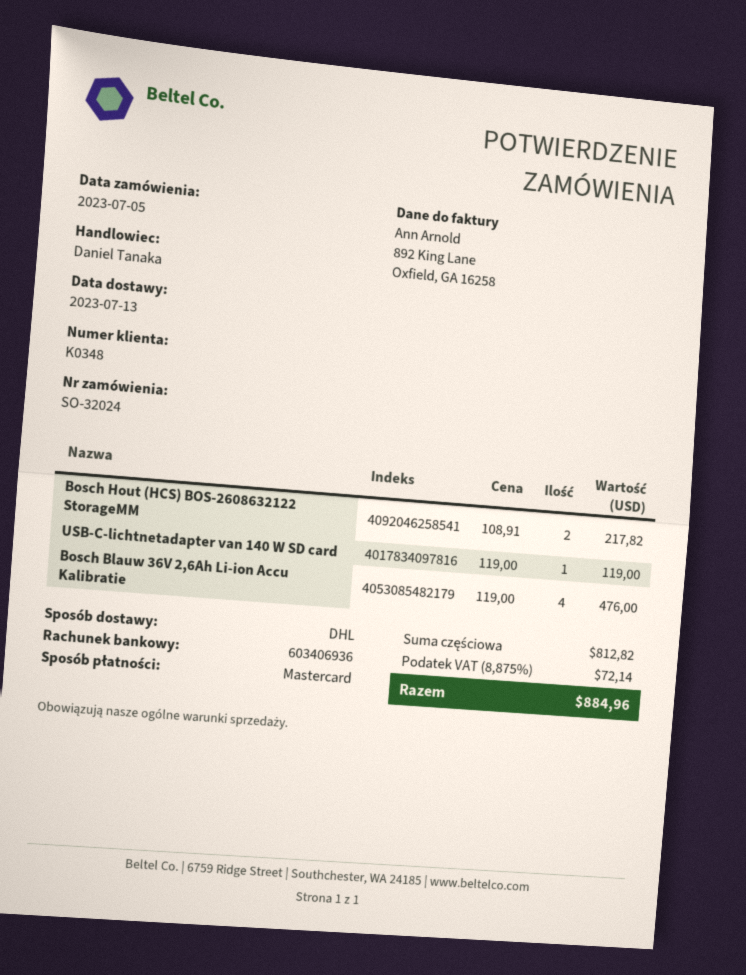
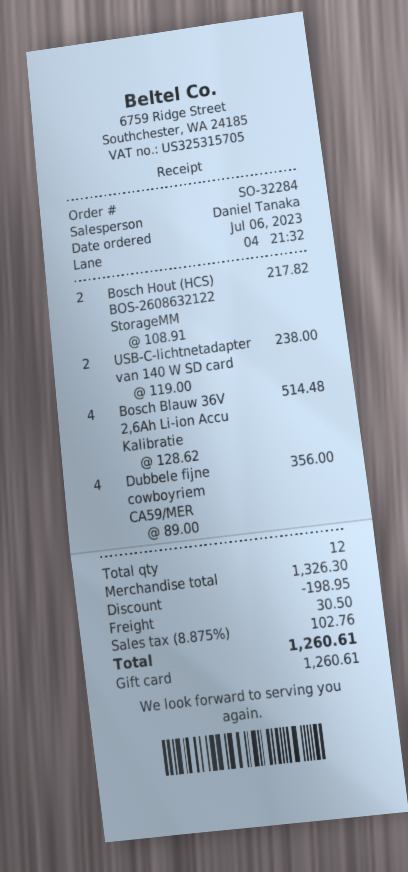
order number: SO-32024 -> SO-32284
order date: 2023-07-05 -> 2023-07-06
payment method: Mastercard -> gift card
USB‑C-lichtnetadapter van 140 W SD card: 1 x 119.00 = 119.00 -> 2 x 119.00 = 238.00
Bosch Blauw 36V 2,6Ah Li-ion Accu Kalibratie: 4 x 119.00 = 476.00 -> 4 x 128.62 = 514.48
Dubbele fijne cowboyriem CA59/MER: none -> 4 x 89.00 = 356.00
subtotal: 812.82 -> 1326.30
discount: none -> 198.95
shipping: none -> 30.50
tax: 8.875% = 72.14 -> 8.875% = 102.76
total: 884.96 -> 1260.61

